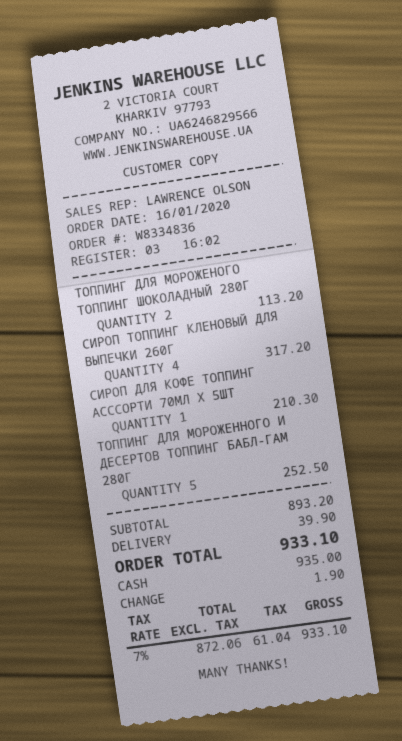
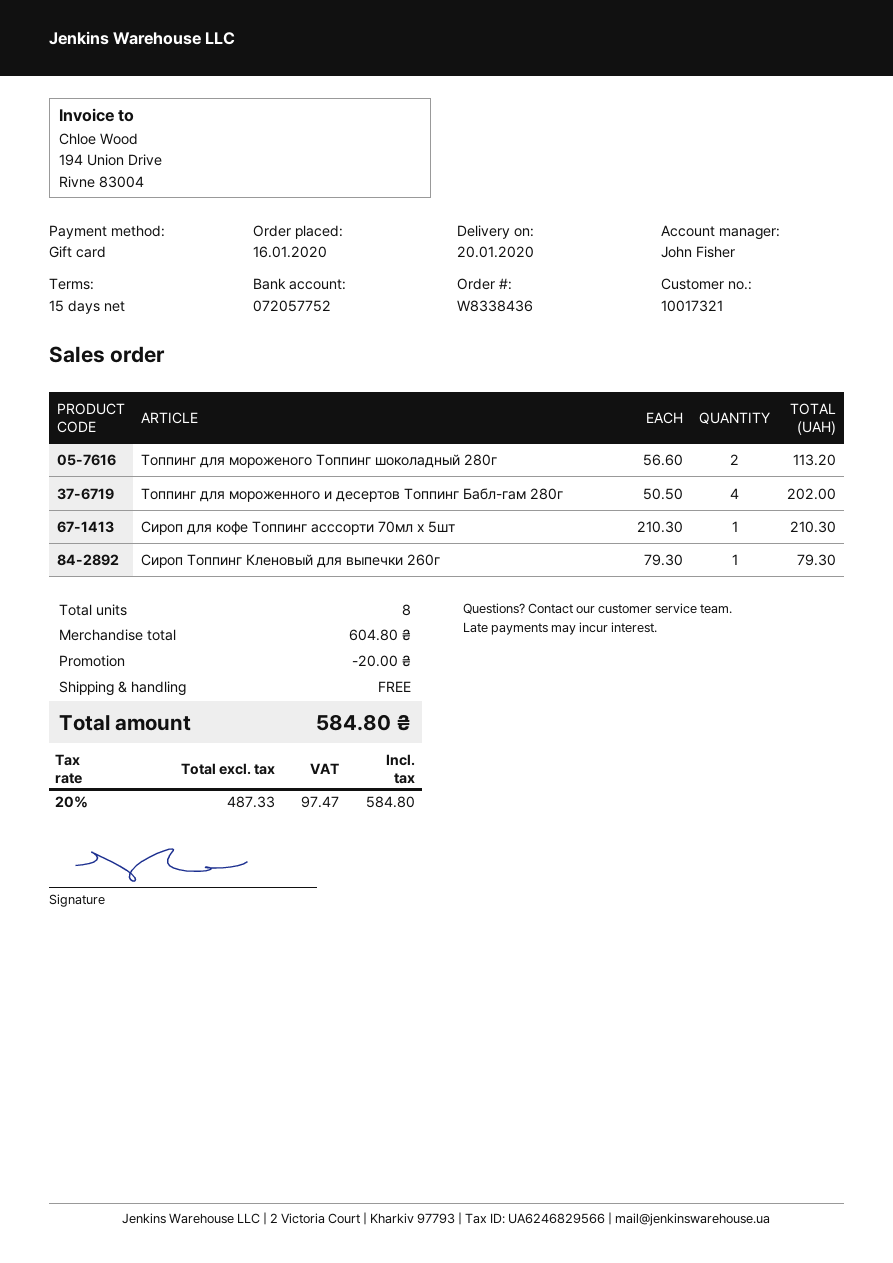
order number: W8334836 -> W8338436
sales rep: LAWRENCE OLSON -> John Fisher
payment method: cash -> gift card
СИРОП ТОППИНГ КЛЕНОВЫЙ ДЛЯ ВЫПЕЧКИ 260Г: 4 for 317.20 -> 1 for 79.30
ТОППИНГ ДЛЯ МОРОЖЕННОГО И ДЕСЕРТОВ ТОППИНГ БАБЛ-ГАМ 280Г: 5 for 252.50 -> 4 for 202.00
subtotal: 893.20 -> 604.80
discount: none -> 20.00
shipping: 39.90 -> 0.00
net: 872.06 -> 487.33
tax: 7% = 61.04 -> 20% = 97.47
total: 933.10 -> 584.80

